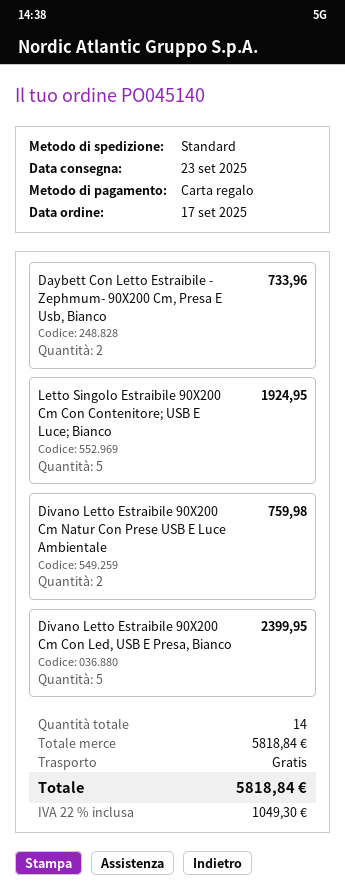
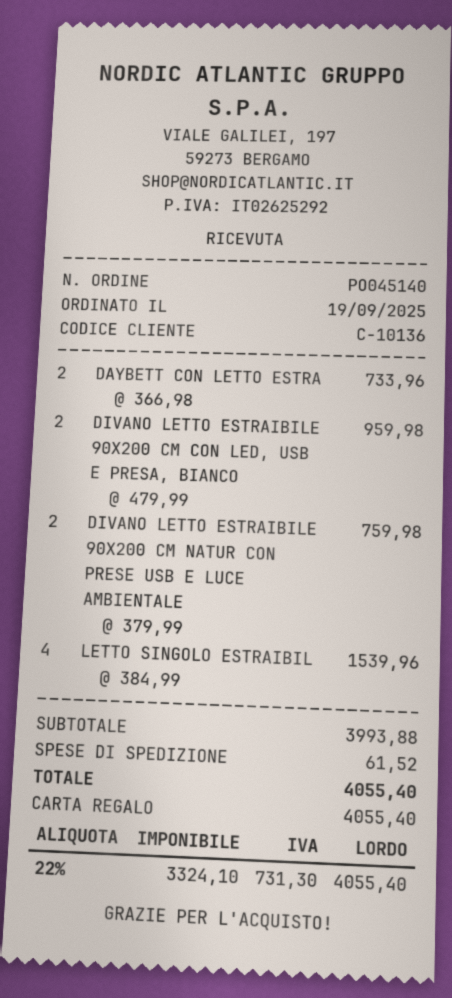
order date: 2025-09-17 -> 2025-09-19
Letto Singolo Estraibile 90X200 Cm Con Contenitore; USB E Luce; Bianco: 5 for 1924.95 -> 4 for 1539.96
Divano Letto Estraibile 90X200 Cm Con Led, USB E Presa, Bianco: 5 for 2399.95 -> 2 for 959.98
subtotal: 5818.84 -> 3993.88
shipping: 0.00 -> 61.52
tax: 22% = 1049.30 -> 22% = 731.30
total: 5818.84 -> 4055.40

